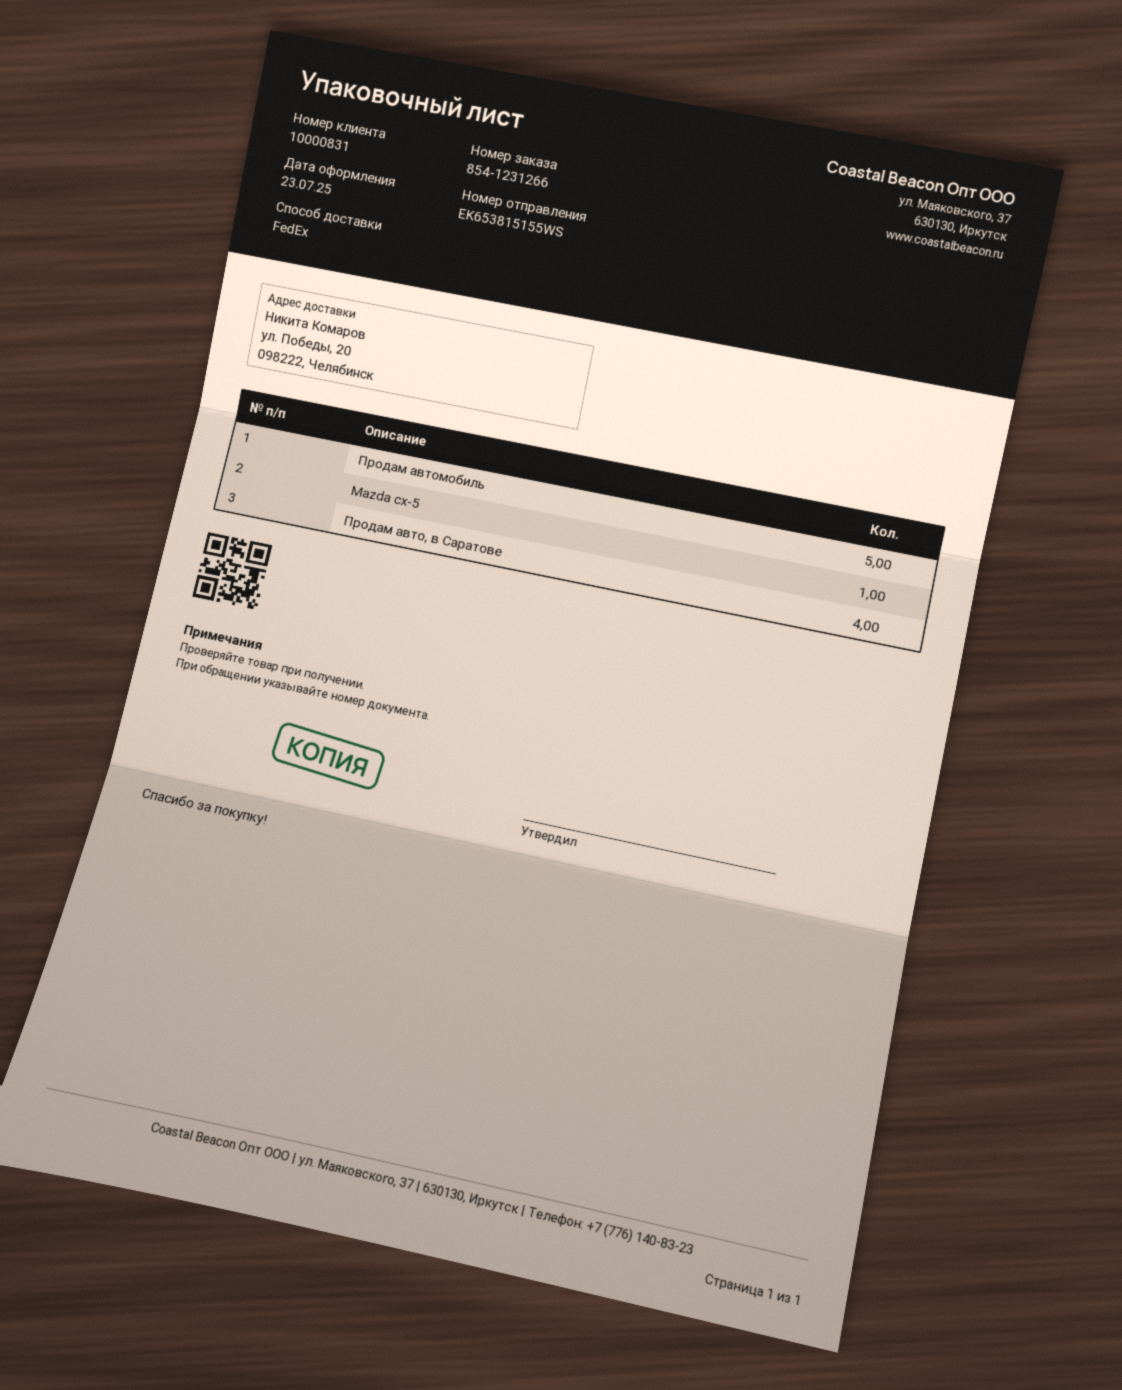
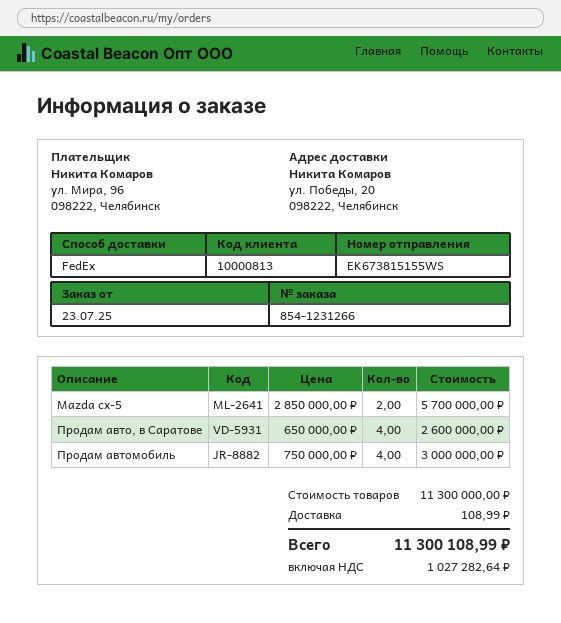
customer number: 10000831 -> 10000813
tracking number: EK653815155WS -> EK673815155WS
Продам автомобиль: 5 -> 4
Mazda cx-5: 1 -> 2

